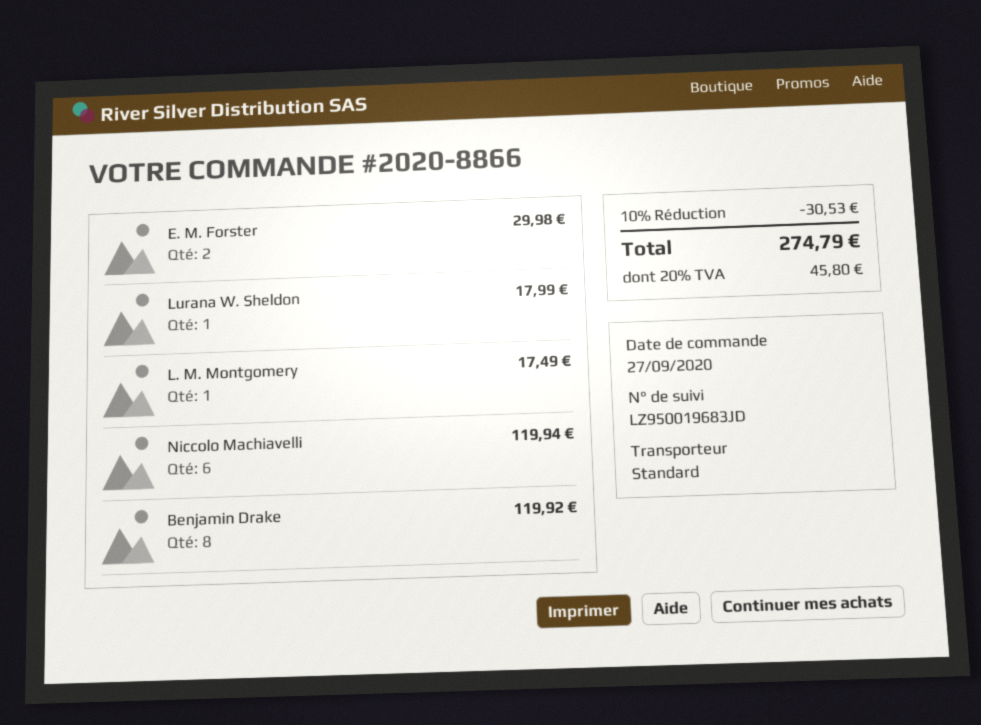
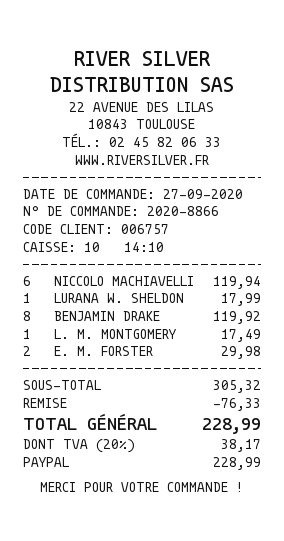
discount: 30.53 -> 76.33
tax: 20% = 45.80 -> 20% = 38.17
total: 274.79 -> 228.99

